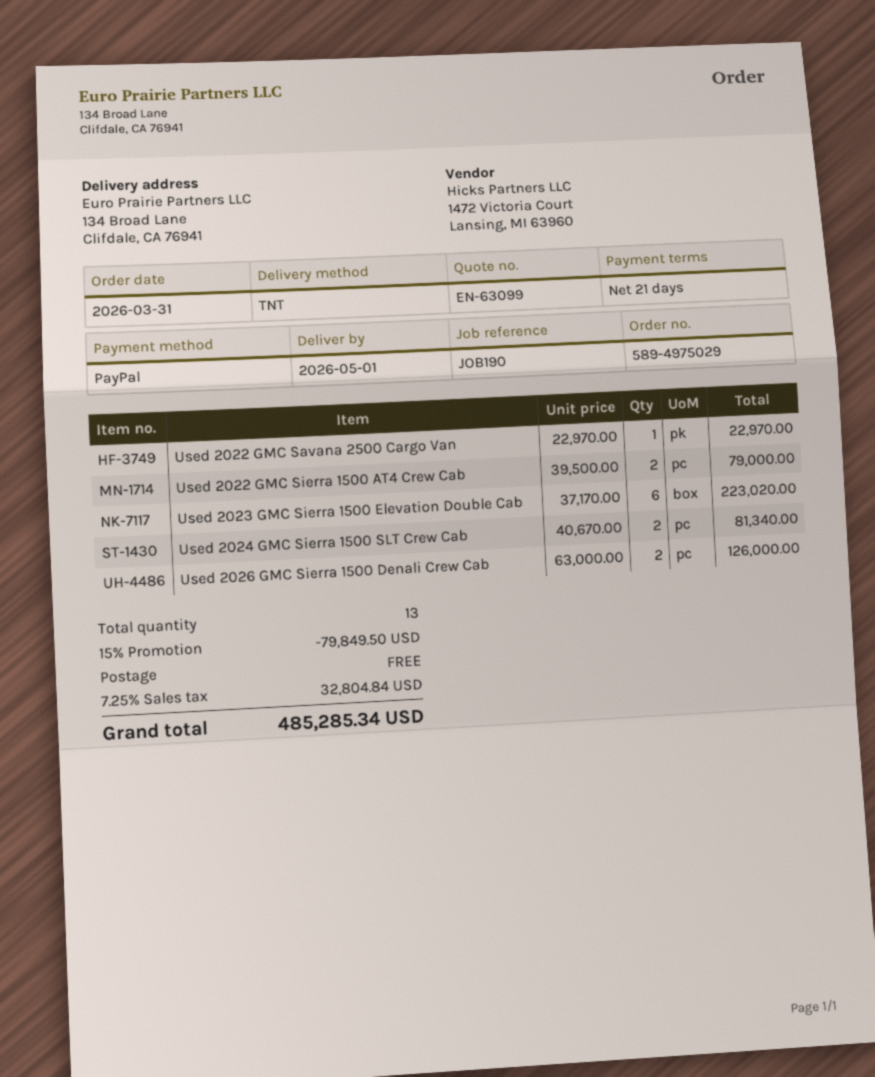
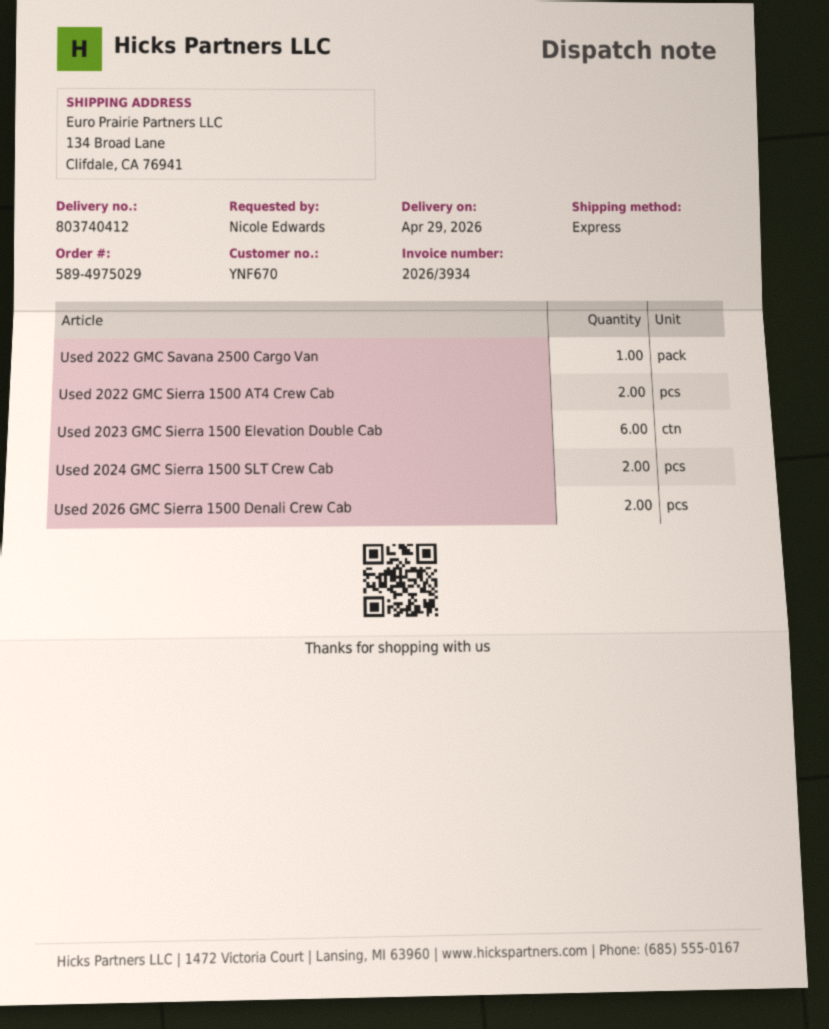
delivery date: 2026-05-01 -> 2026-04-29
shipping method: TNT -> express

